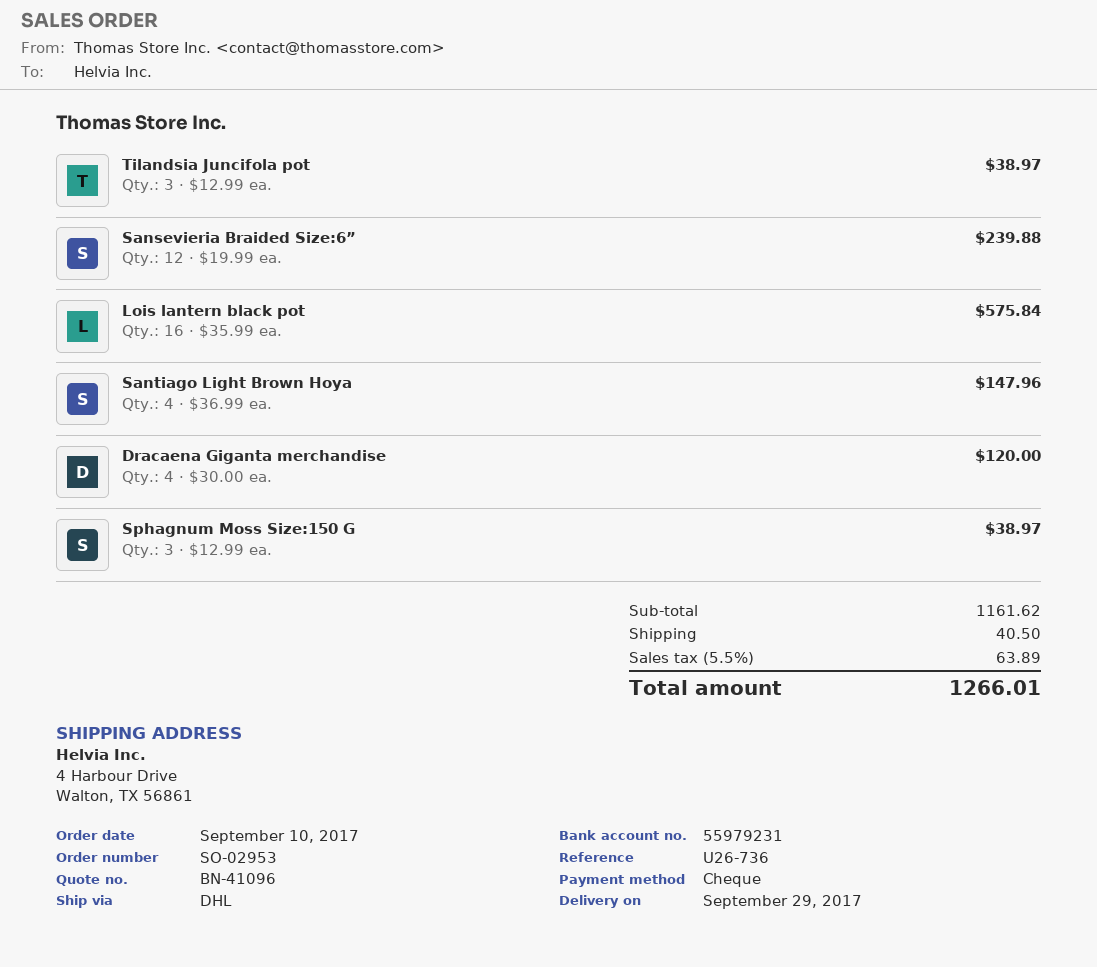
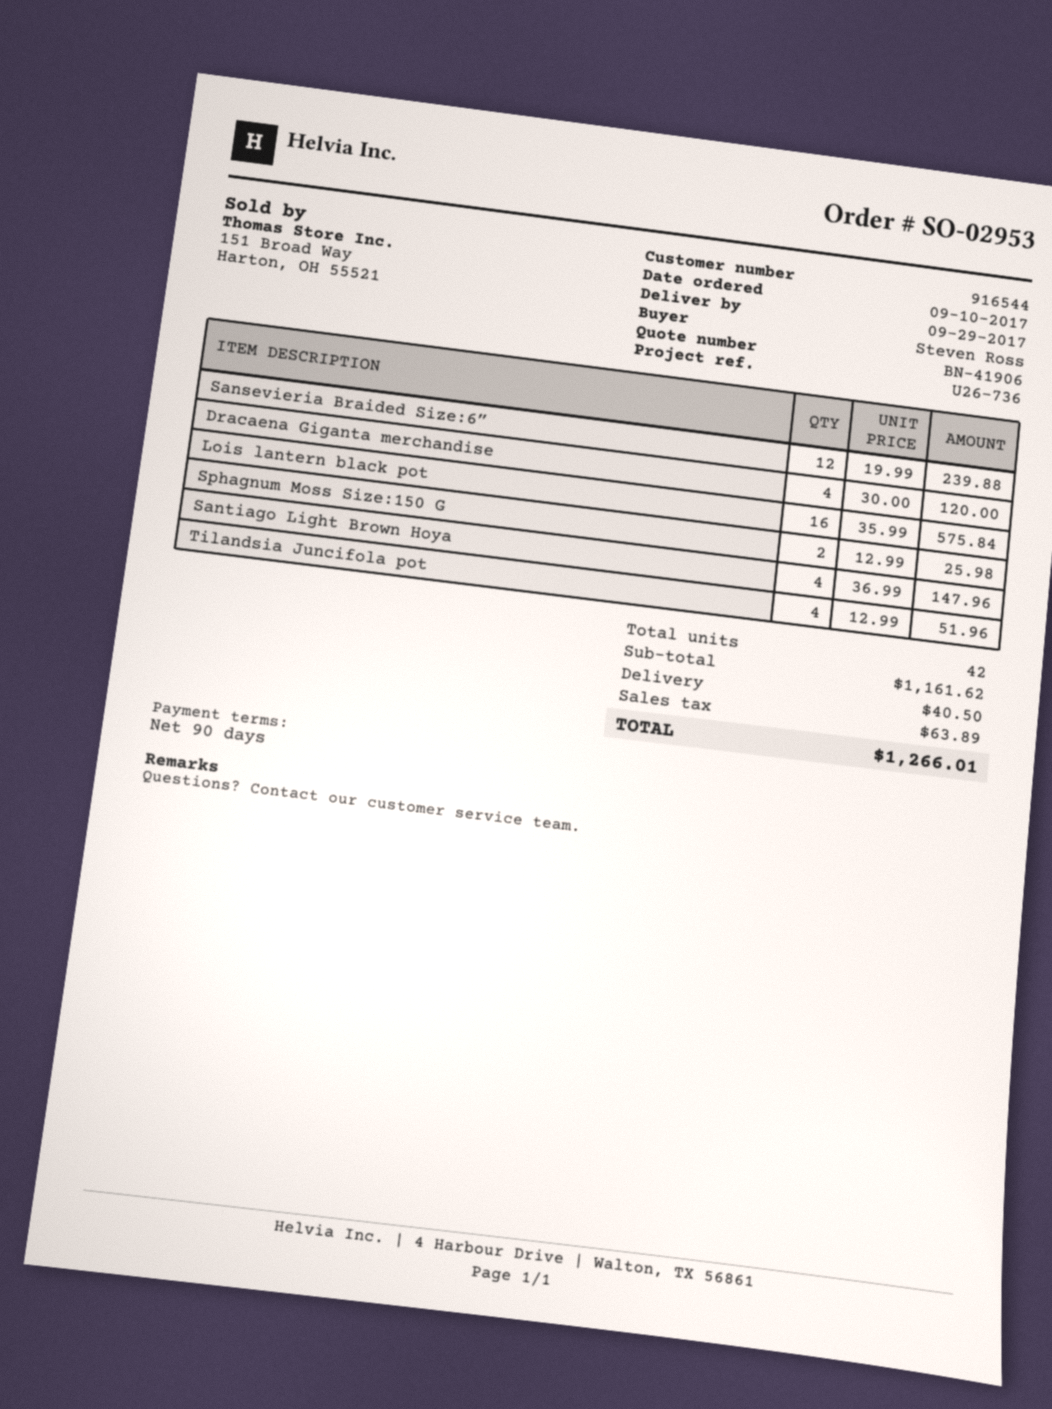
quote number: BN-41096 -> BN-41906
Tilandsia Juncifola pot: 3 x 12.99 = 38.97 -> 4 x 12.99 = 51.96
Sphagnum Moss Size:150 G: 3 x 12.99 = 38.97 -> 2 x 12.99 = 25.98

